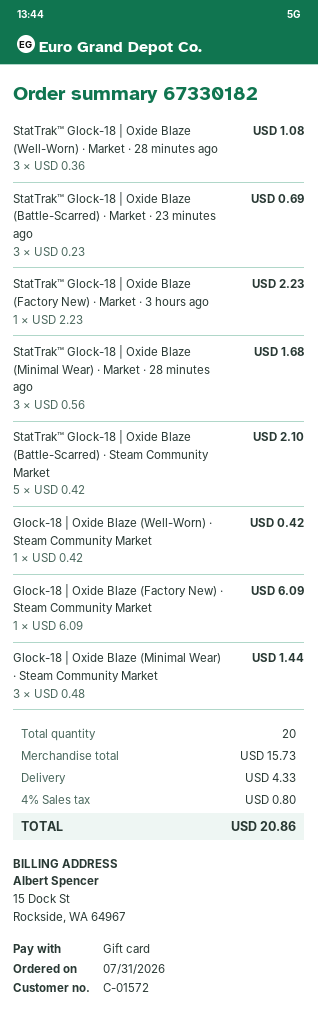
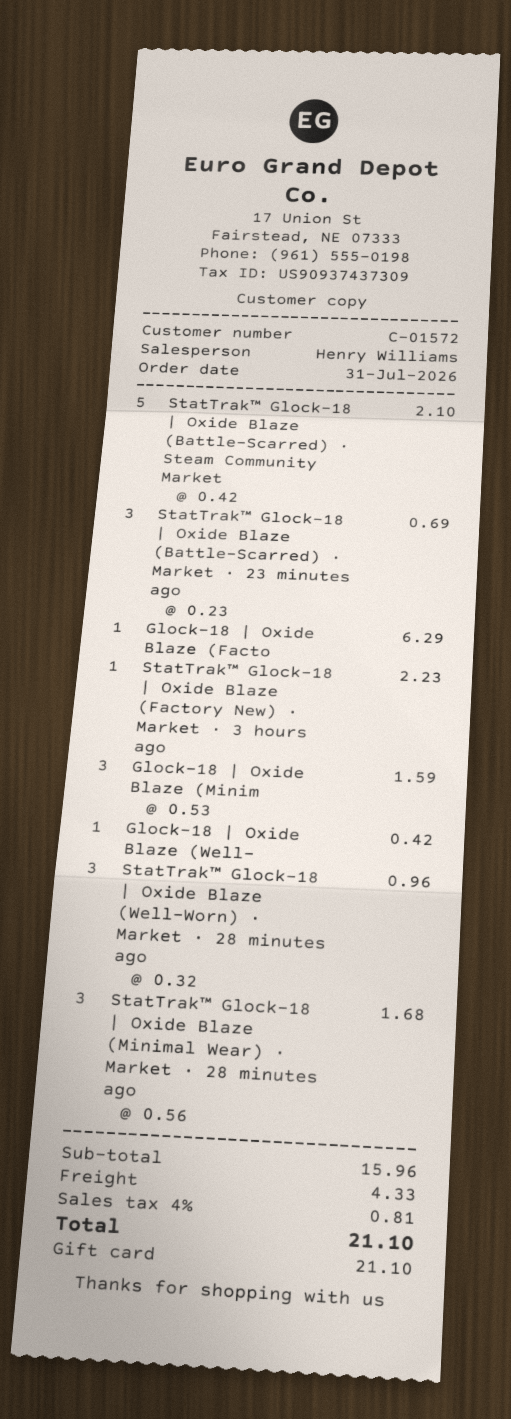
StatTrak™ Glock-18 | Oxide Blaze (Well-Worn) · Market · 28 minutes ago: 3 x 0.36 = 1.08 -> 3 x 0.32 = 0.96
Glock-18 | Oxide Blaze (Factory New) · Steam Community Market: 1 x 6.09 = 6.09 -> 1 x 6.29 = 6.29
Glock-18 | Oxide Blaze (Minimal Wear) · Steam Community Market: 3 x 0.48 = 1.44 -> 3 x 0.53 = 1.59
subtotal: 15.73 -> 15.96
tax: 4% = 0.80 -> 4% = 0.81
total: 20.86 -> 21.10

